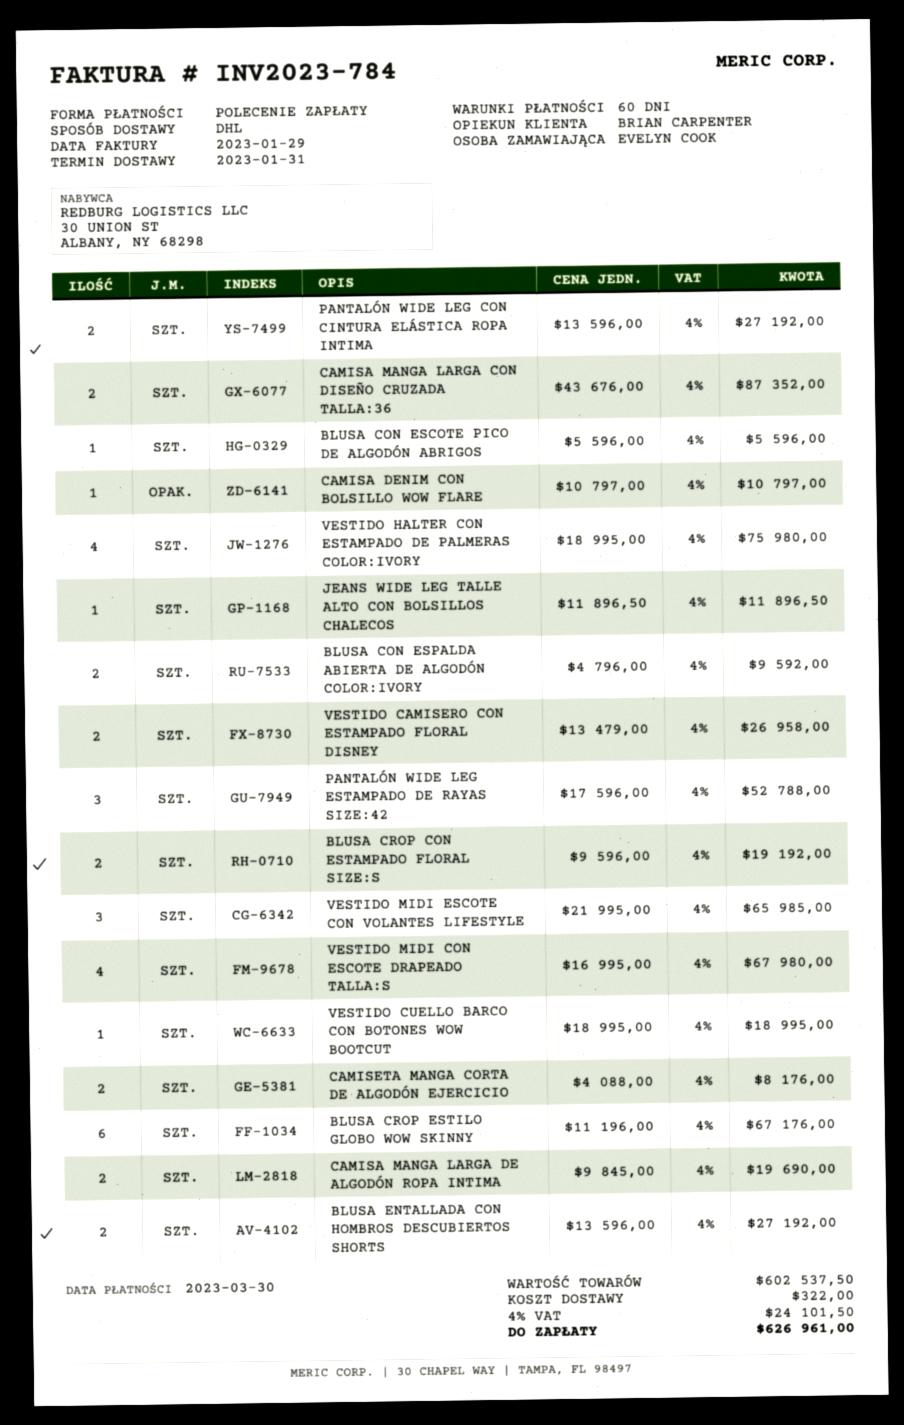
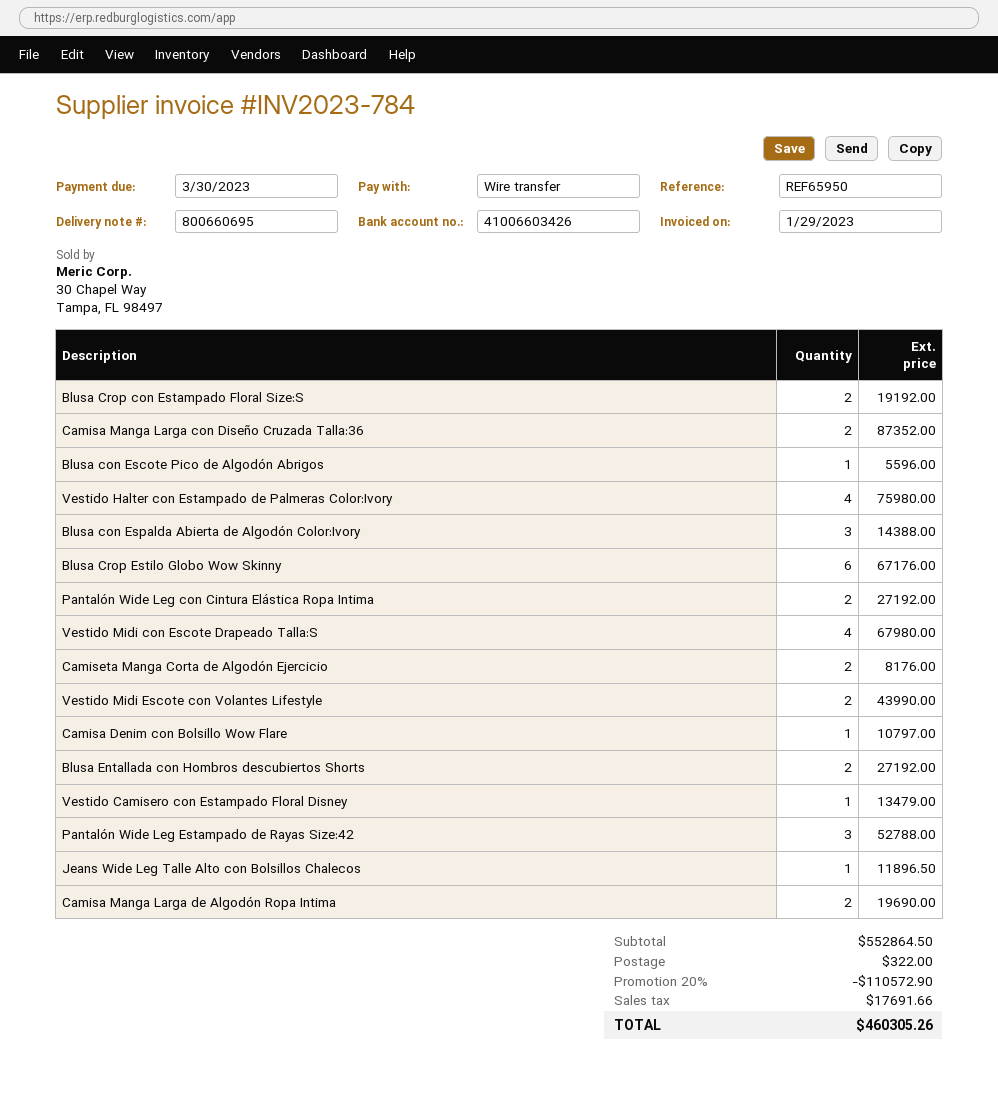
payment method: direct debit -> bank transfer
BLUSA CON ESPALDA ABIERTA DE ALGODÓN COLOR:IVORY: 2 for 9592.00 -> 3 for 14388.00
VESTIDO CAMISERO CON ESTAMPADO FLORAL DISNEY: 2 for 26958.00 -> 1 for 13479.00
VESTIDO MIDI ESCOTE CON VOLANTES LIFESTYLE: 3 for 65985.00 -> 2 for 43990.00
VESTIDO CUELLO BARCO CON BOTONES WOW BOOTCUT: 1 for 18995.00 -> none
subtotal: 602537.50 -> 552864.50
discount: none -> 20% = 110572.90
tax: 24101.50 -> 17691.66
total: 626961.00 -> 460305.26

